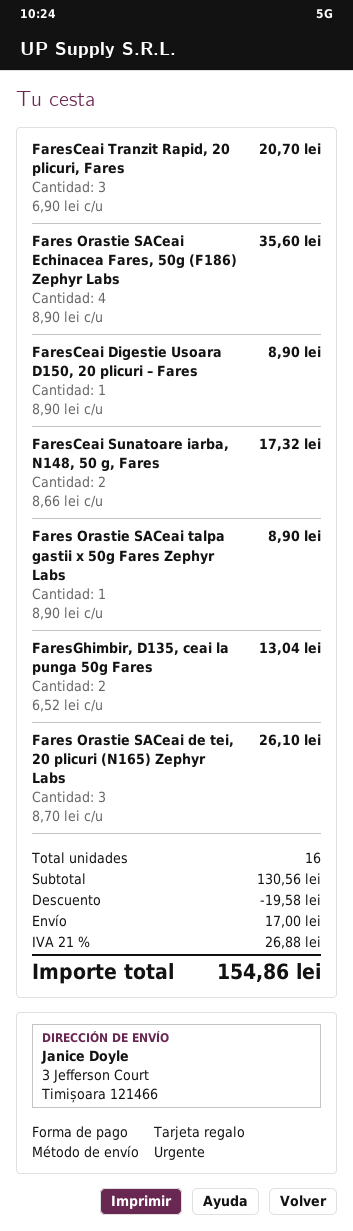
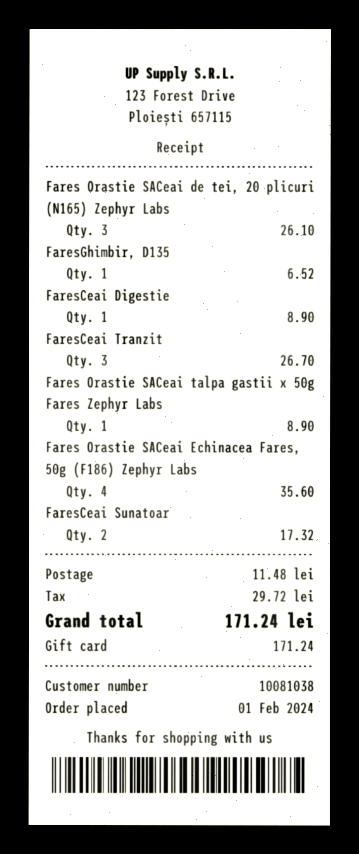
FaresCeai Tranzit Rapid, 20 plicuri, Fares: 3 for 20.70 -> 3 for 26.70
FaresGhimbir, D135, ceai la punga 50g Fares: 2 for 13.04 -> 1 for 6.52
discount: 19.58 -> none
shipping: 17.00 -> 11.48
tax: 26.88 -> 29.72
total: 154.86 -> 171.24

